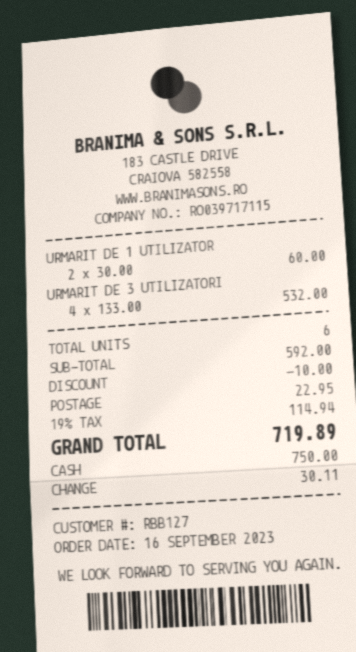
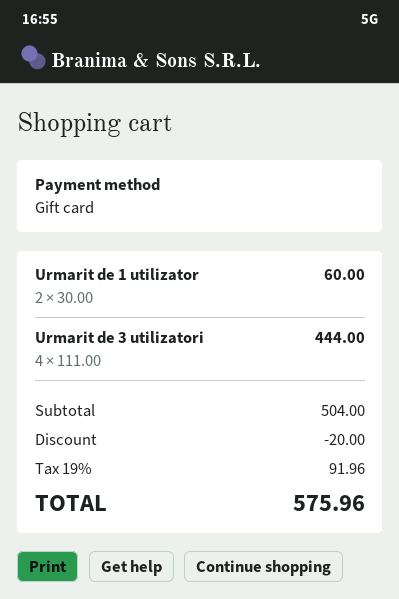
payment method: cash -> gift card
URMARIT DE 3 UTILIZATORI: 4 x 133.00 = 532.00 -> 4 x 111.00 = 444.00
subtotal: 592.00 -> 504.00
discount: 10.00 -> 20.00
shipping: 22.95 -> none
tax: 19% = 114.94 -> 19% = 91.96
total: 719.89 -> 575.96

